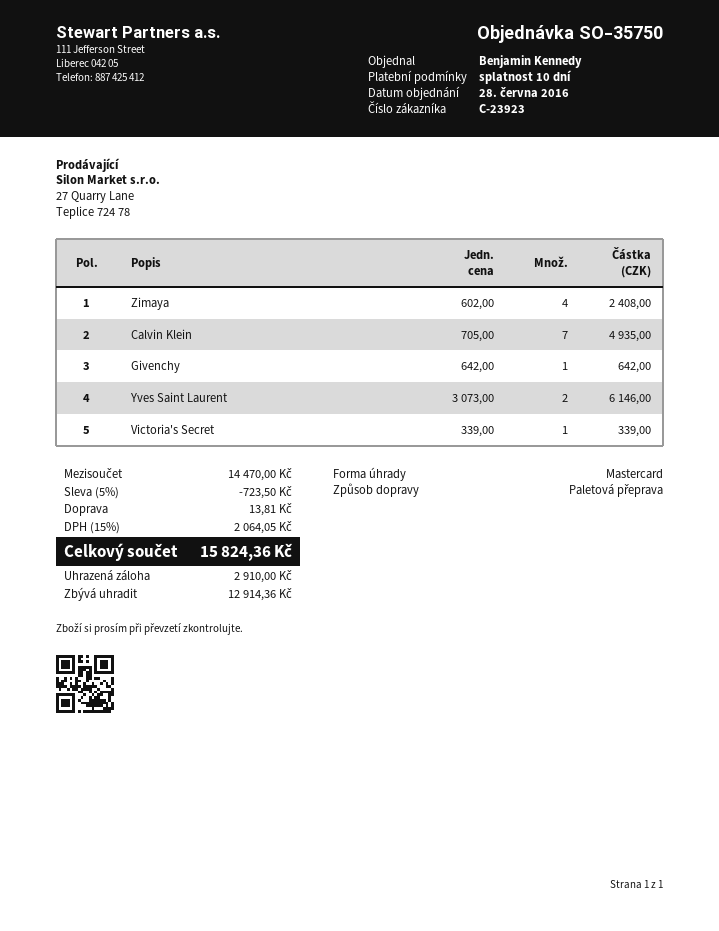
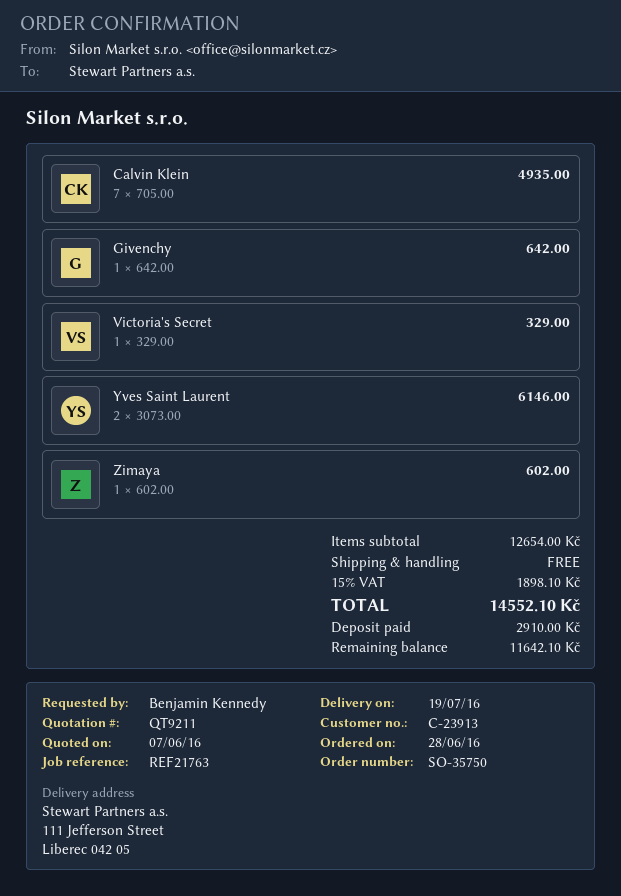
customer number: C-23923 -> C-23913
Zimaya: 4 x 602.00 = 2408.00 -> 1 x 602.00 = 602.00
Victoria's Secret: 1 x 339.00 = 339.00 -> 1 x 329.00 = 329.00
subtotal: 14470.00 -> 12654.00
discount: 5% = 723.50 -> none
shipping: 13.81 -> 0.00
tax: 15% = 2064.05 -> 15% = 1898.10
total: 15824.36 -> 14552.10
balance: 12914.36 -> 11642.10

